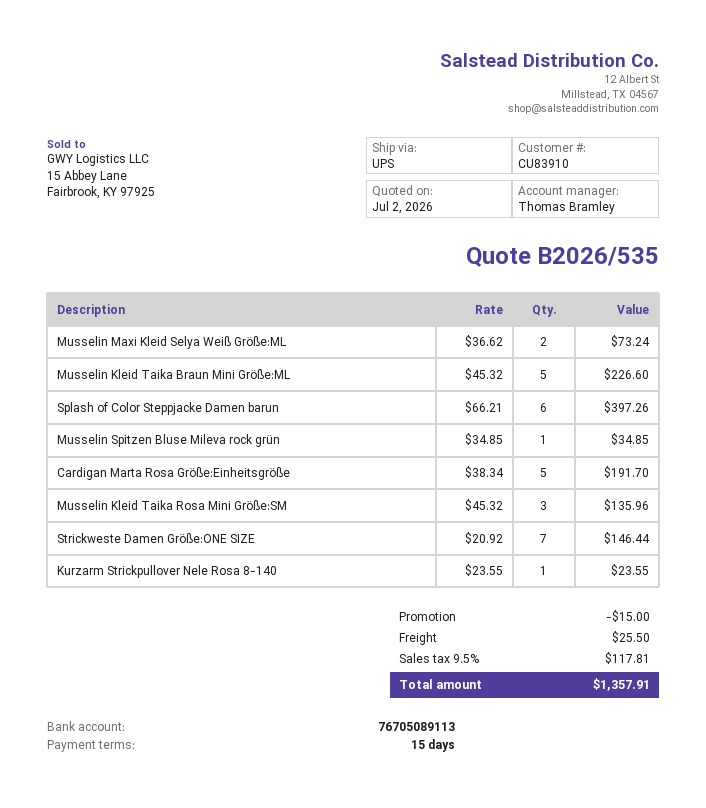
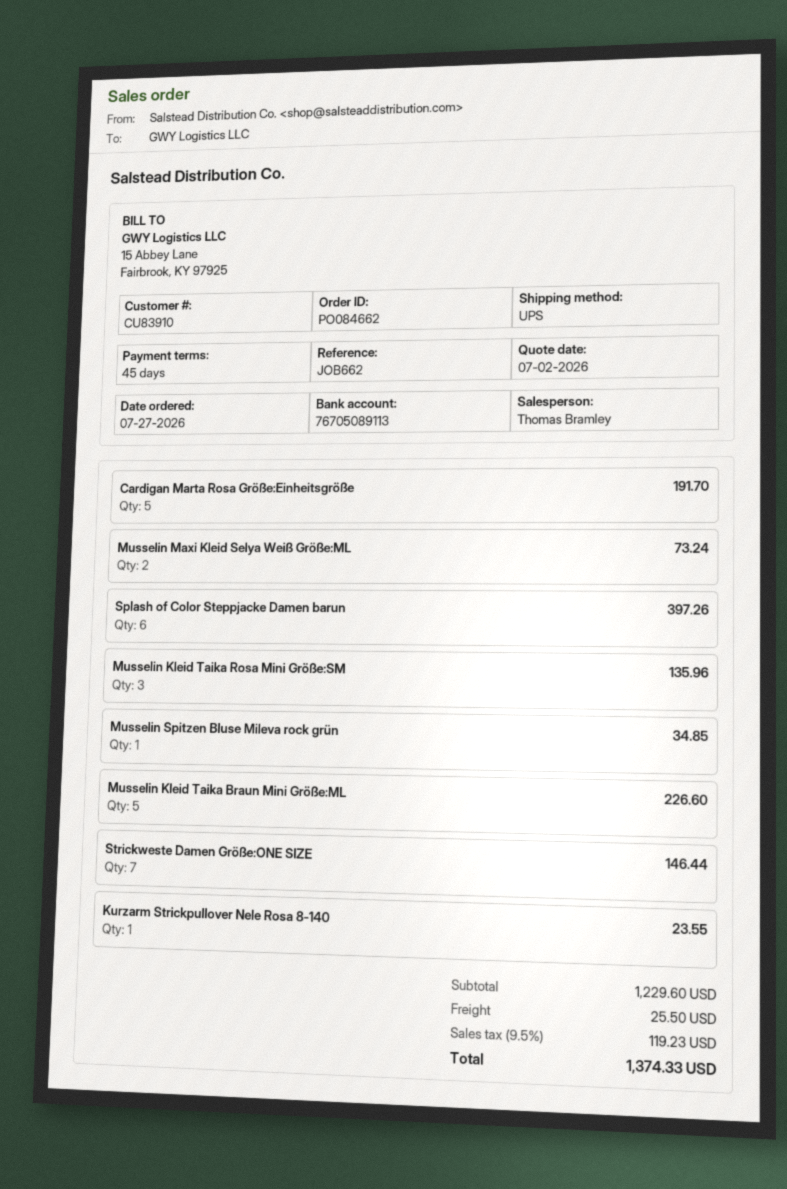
payment terms: 15 days -> 45 days
discount: 15.00 -> none
tax: 9.5% = 117.81 -> 9.5% = 119.23
total: 1357.91 -> 1374.33

